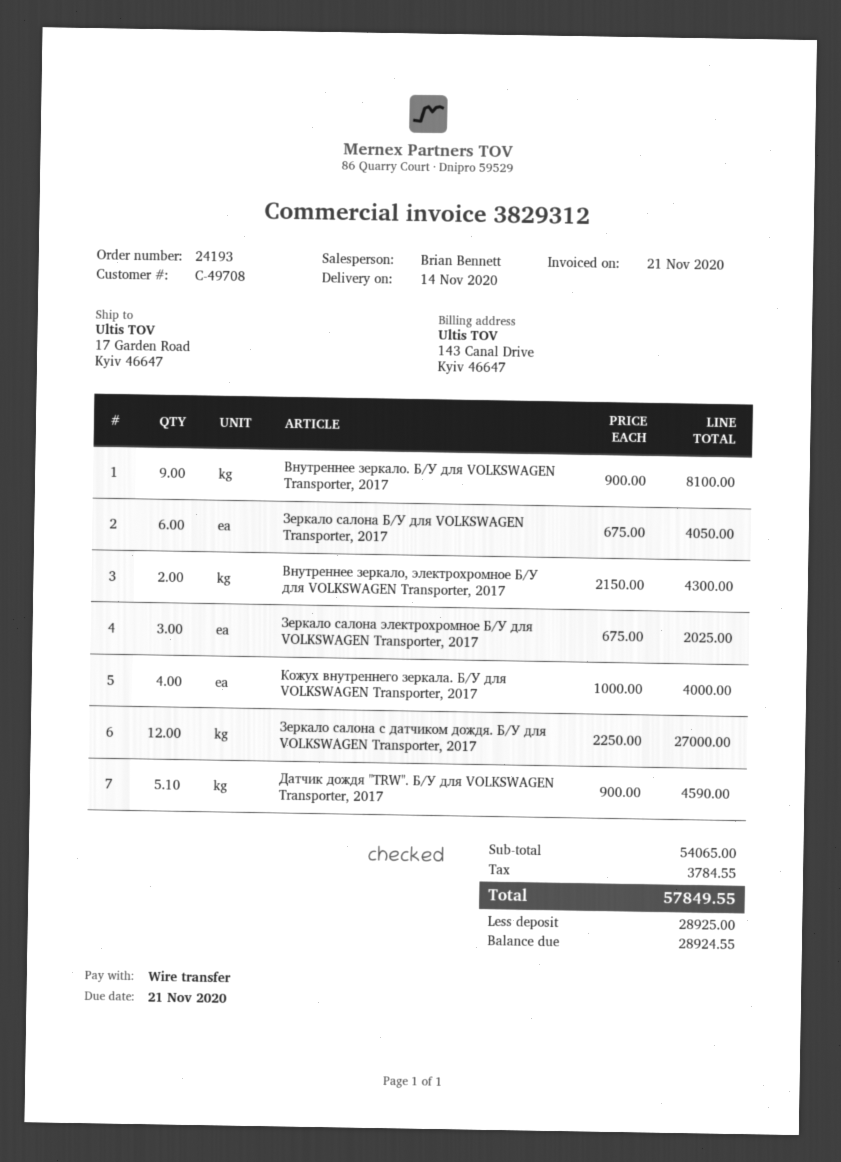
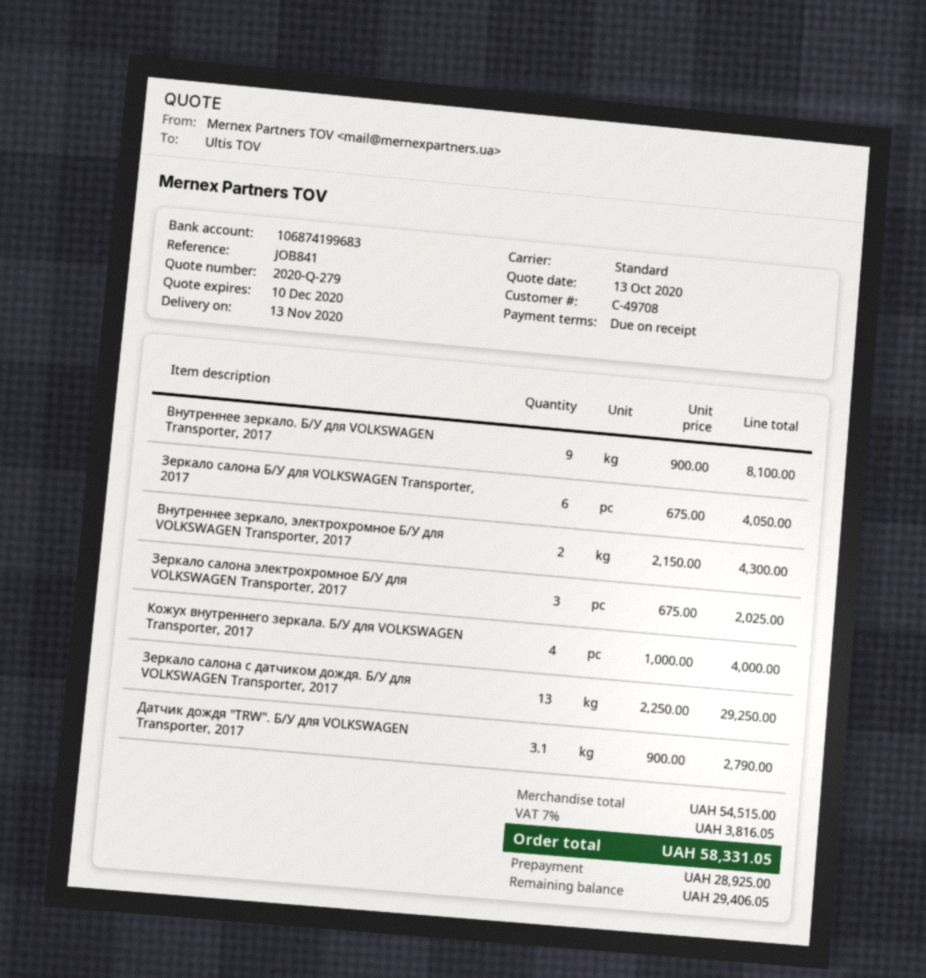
delivery date: 2020-11-14 -> 2020-11-13
Зеркало салона с датчиком дождя. Б/У для VOLKSWAGEN Transporter, 2017: 12 x 2250.00 = 27000.00 -> 13 x 2250.00 = 29250.00
Датчик дождя "TRW". Б/У для VOLKSWAGEN Transporter, 2017: 5.1 x 900.00 = 4590.00 -> 3.1 x 900.00 = 2790.00
subtotal: 54065.00 -> 54515.00
tax: 3784.55 -> 3816.05
total: 57849.55 -> 58331.05
balance: 28924.55 -> 29406.05

